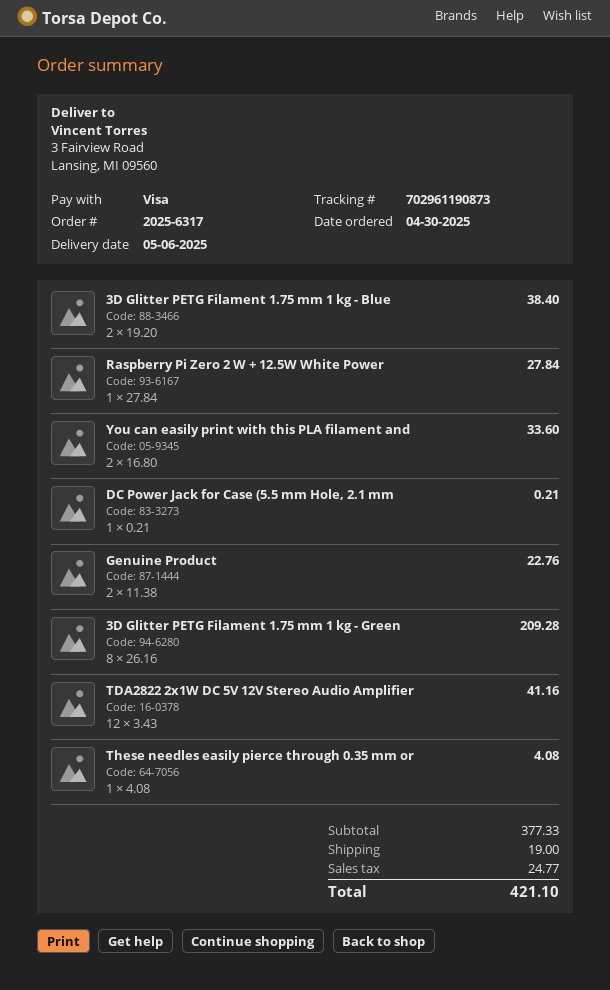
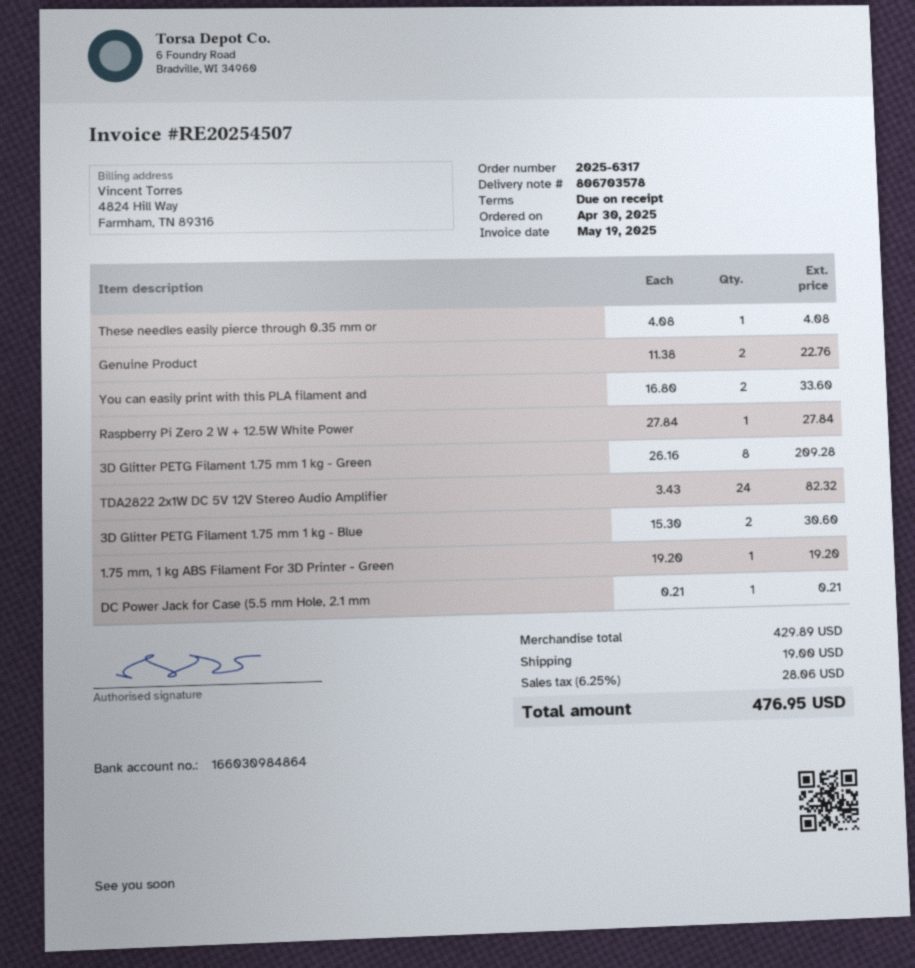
3D Glitter PETG Filament 1.75 mm 1 kg - Blue: 2 x 19.20 = 38.40 -> 2 x 15.30 = 30.60
TDA2822 2x1W DC 5V 12V Stereo Audio Amplifier: 12 x 3.43 = 41.16 -> 24 x 3.43 = 82.32
1.75 mm, 1 kg ABS Filament For 3D Printer - Green: none -> 1 x 19.20 = 19.20
subtotal: 377.33 -> 429.89
tax: 24.77 -> 28.06
total: 421.10 -> 476.95

